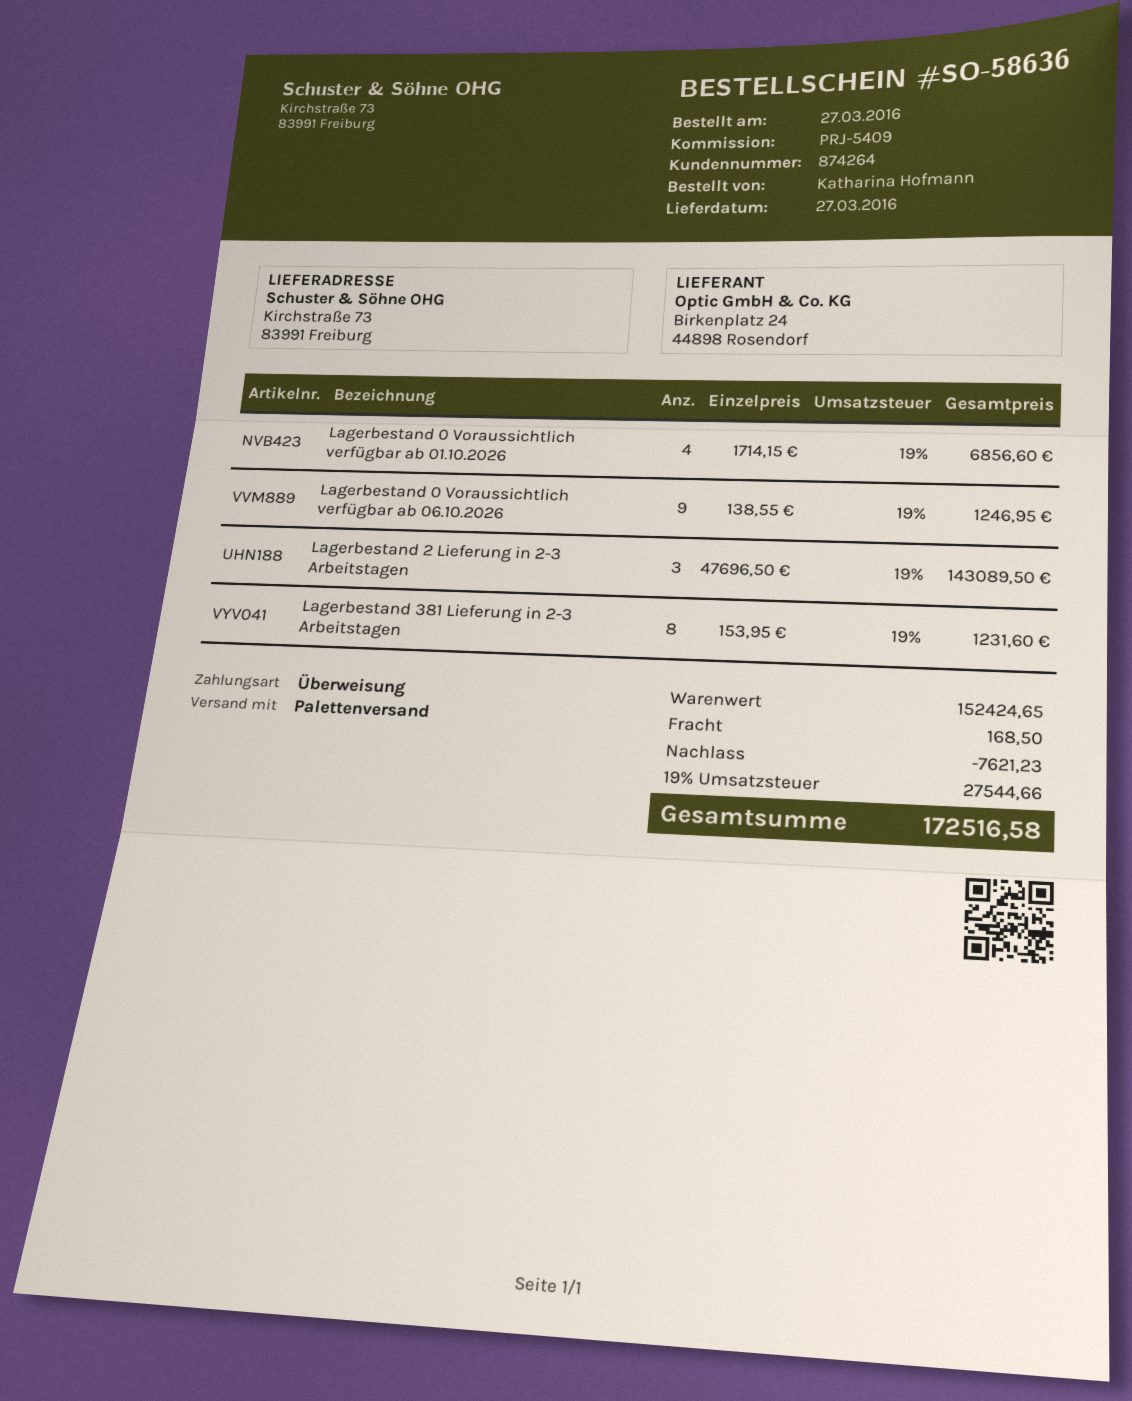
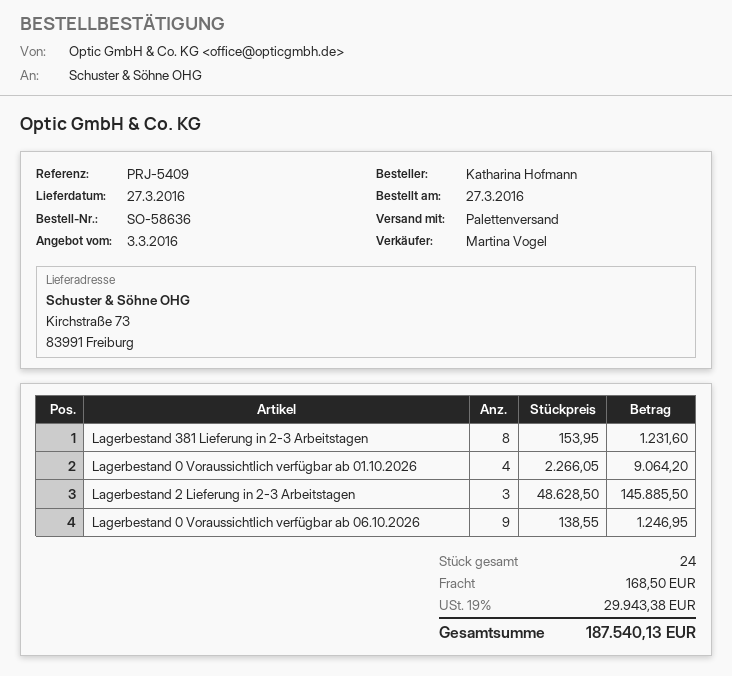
Lagerbestand 0 Voraussichtlich verfügbar ab 01.10.2026: 4 x 1714.15 = 6856.60 -> 4 x 2266.05 = 9064.20
Lagerbestand 2 Lieferung in 2-3 Arbeitstagen: 3 x 47696.50 = 143089.50 -> 3 x 48628.50 = 145885.50
discount: 7621.23 -> none
tax: 19% = 27544.66 -> 19% = 29943.38
total: 172516.58 -> 187540.13

